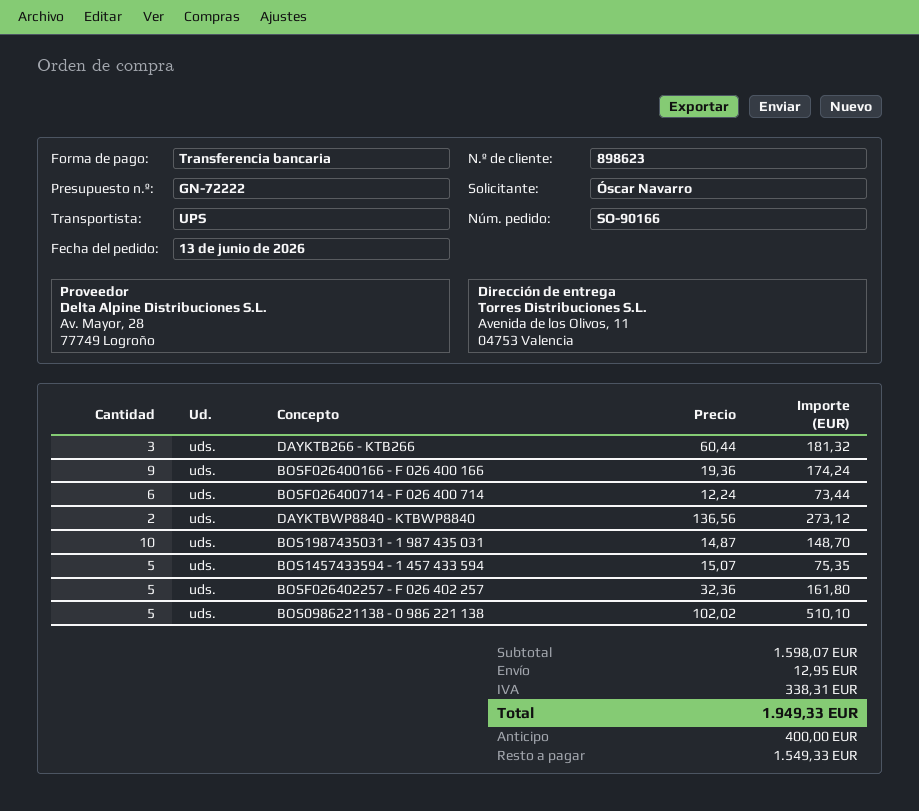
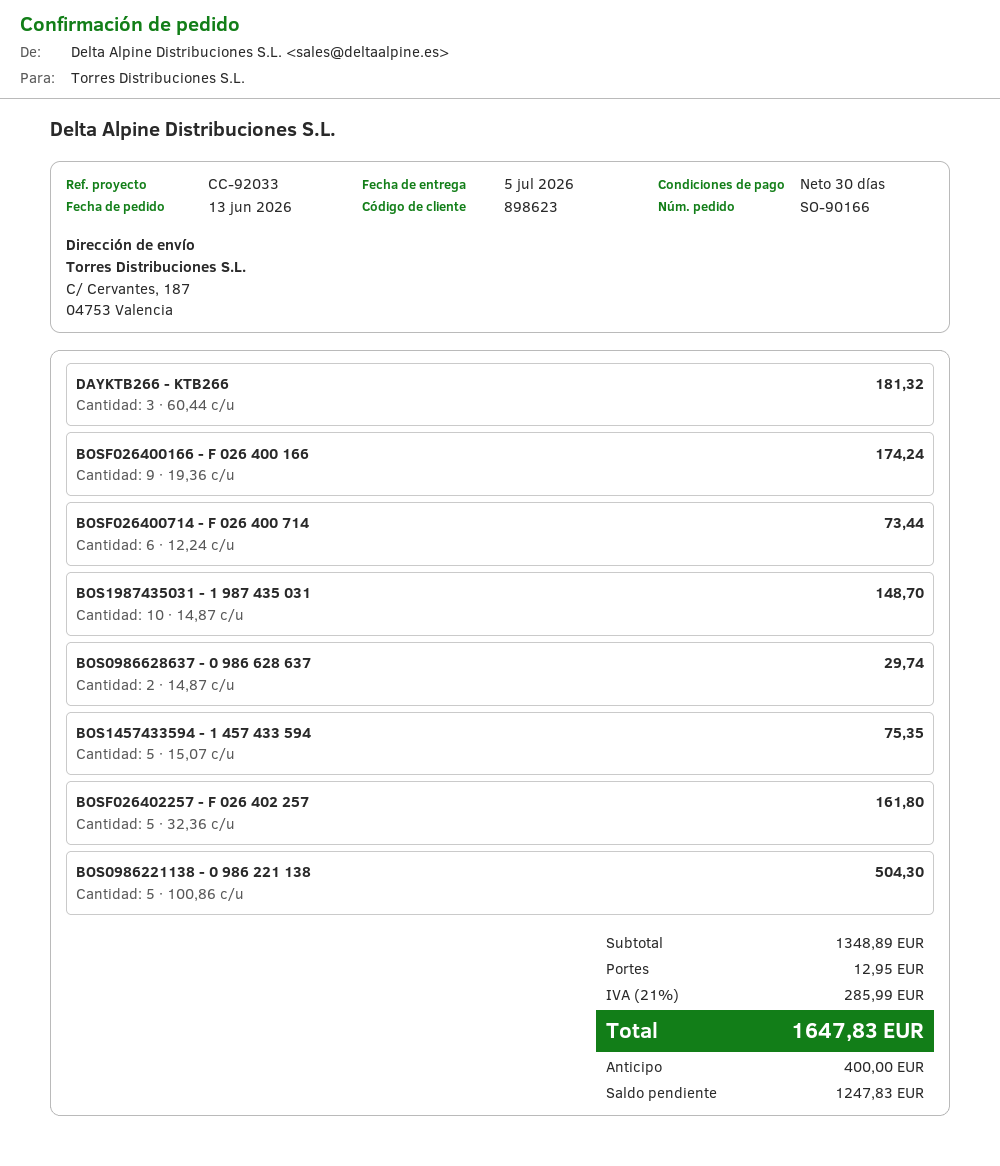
ship to: Avenida de los Olivos, 11, 04753 Valencia -> C/ Cervantes, 187, 04753 Valencia
DAYKTBWP8840 - KTBWP8840: 2 x 136.56 = 273.12 -> none
BOS0986221138 - 0 986 221 138: 5 x 102.02 = 510.10 -> 5 x 100.86 = 504.30
BOS0986628637 - 0 986 628 637: none -> 2 x 14.87 = 29.74
subtotal: 1598.07 -> 1348.89
tax: 338.31 -> 285.99
total: 1949.33 -> 1647.83
balance: 1549.33 -> 1247.83

